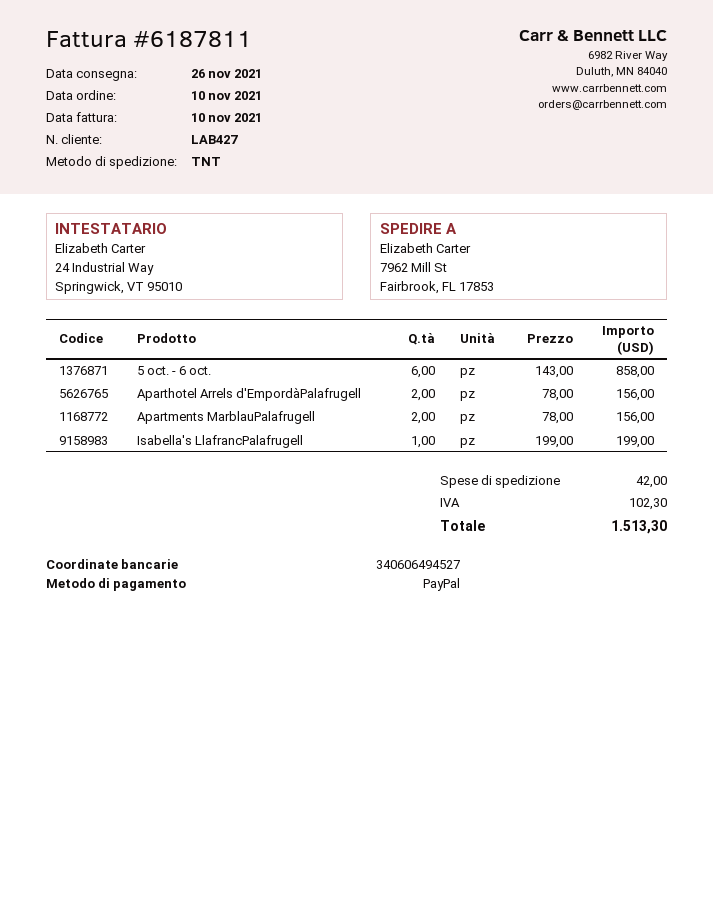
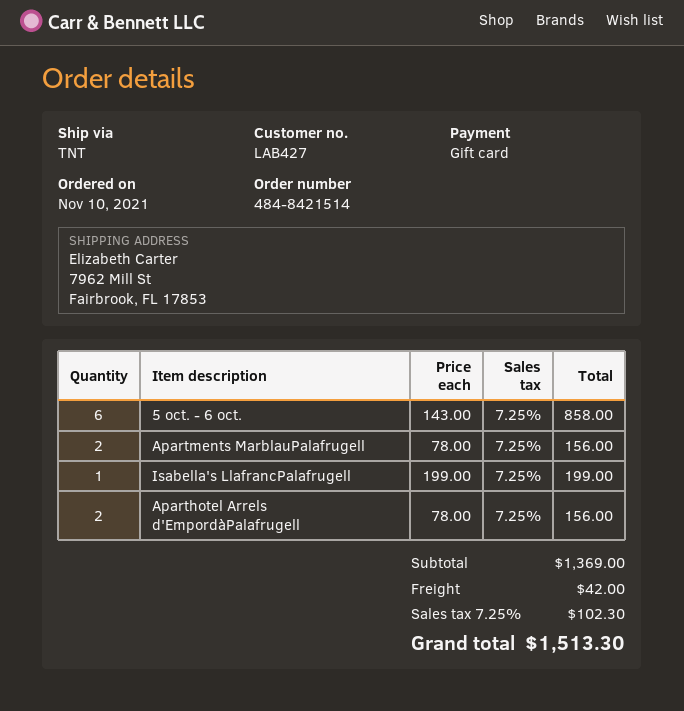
payment method: PayPal -> gift card

